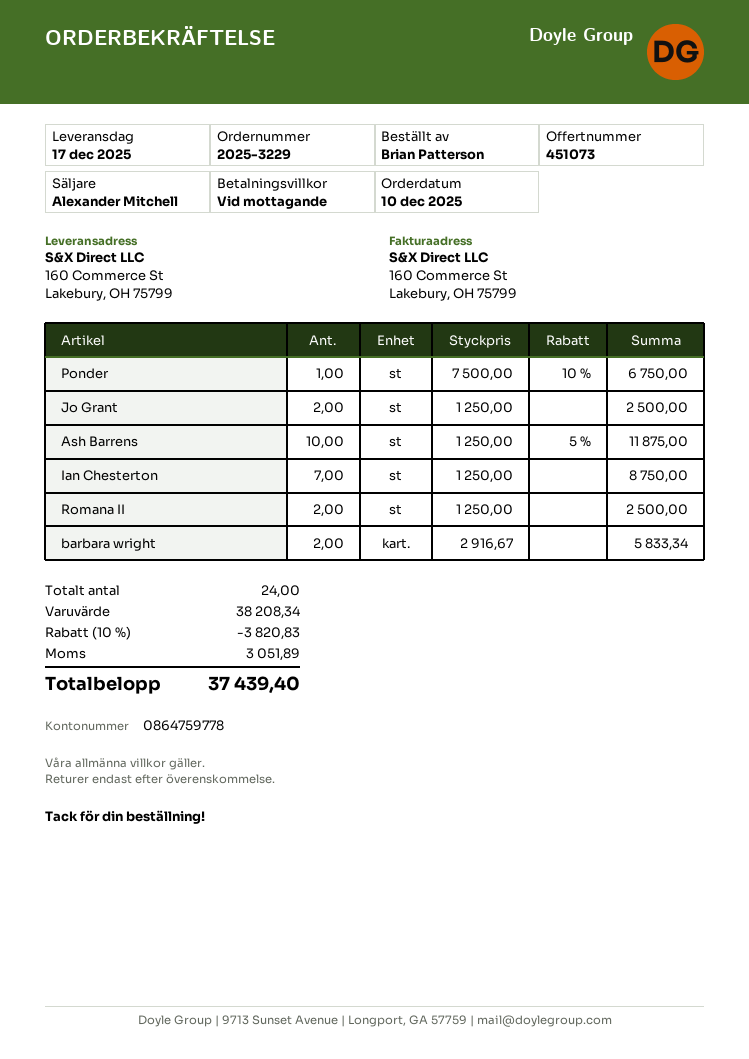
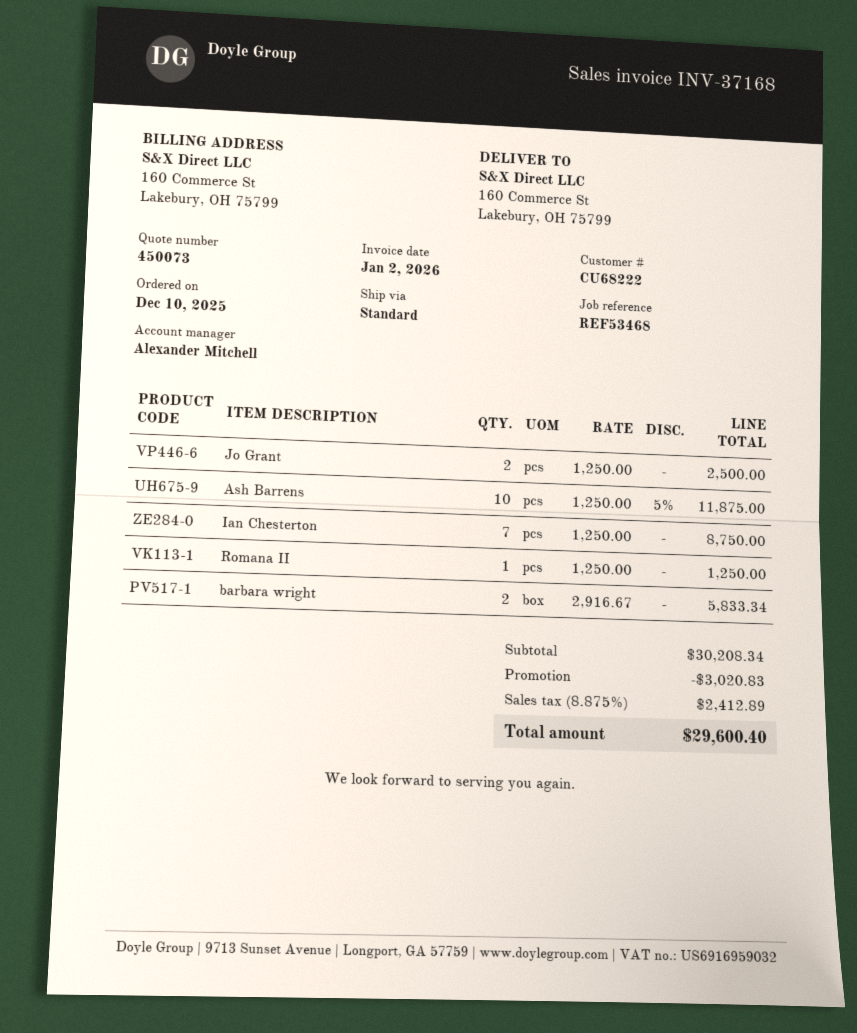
quote number: 451073 -> 450073
Ponder: 1 x 7500.00 - 10% = 6750.00 -> none
Romana II: 2 x 1250.00 = 2500.00 -> 1 x 1250.00 = 1250.00
subtotal: 38208.34 -> 30208.34
discount: 3820.83 -> 3020.83
tax: 3051.89 -> 2412.89
total: 37439.40 -> 29600.40

